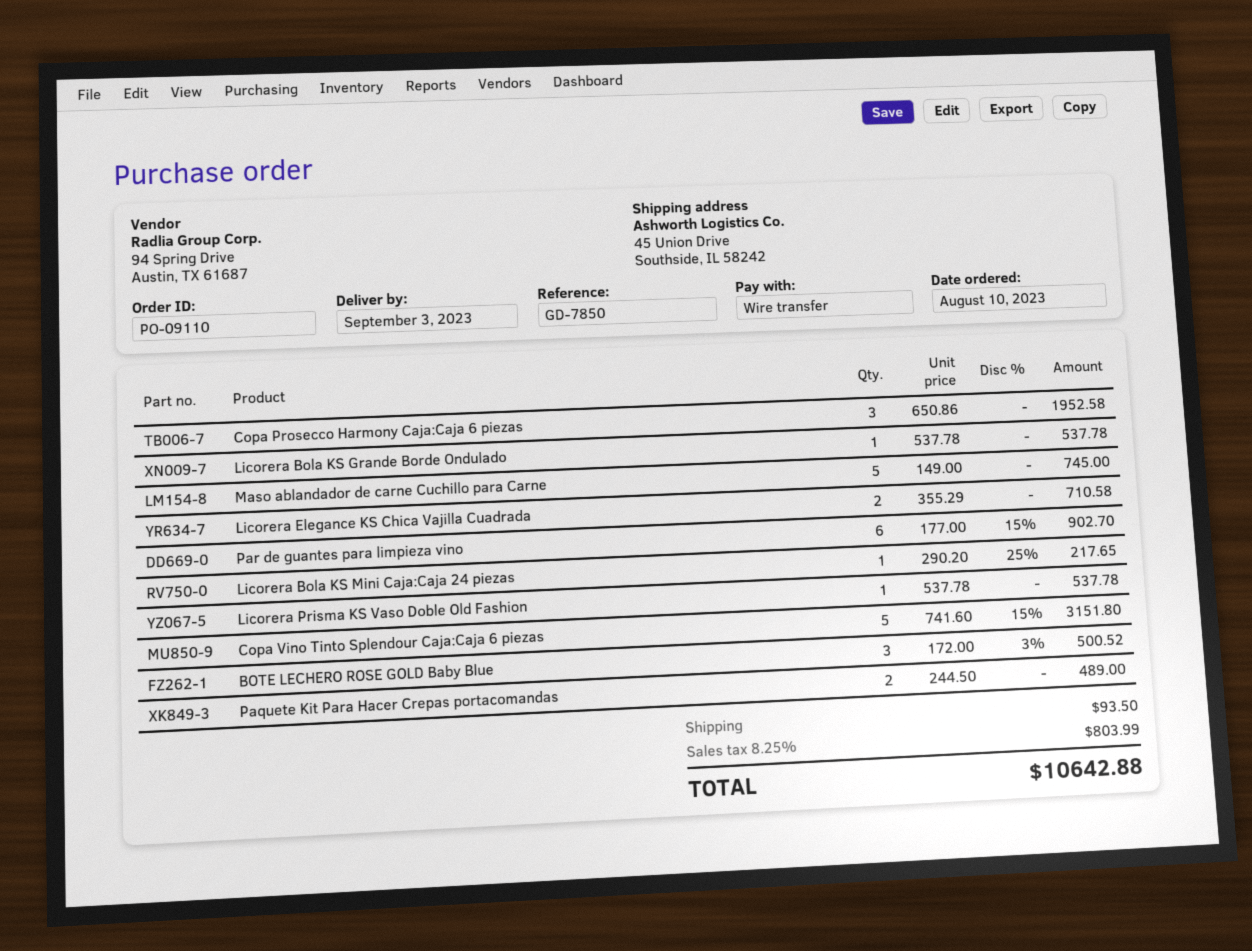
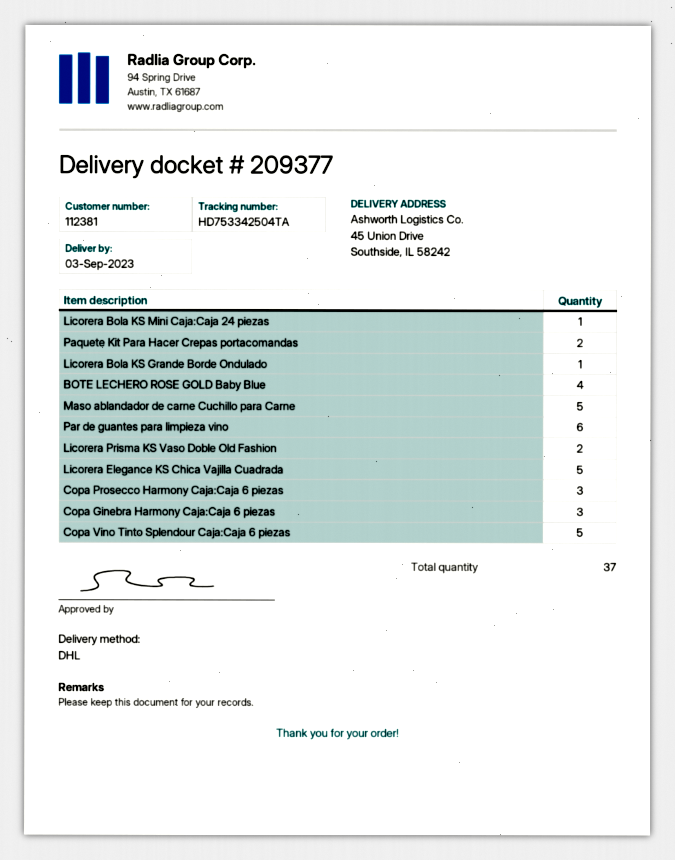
Licorera Elegance KS Chica Vajilla Cuadrada: 2 -> 5
Licorera Prisma KS Vaso Doble Old Fashion: 1 -> 2
BOTE LECHERO ROSE GOLD Baby Blue: 3 -> 4
Copa Ginebra Harmony Caja:Caja 6 piezas: none -> 3

